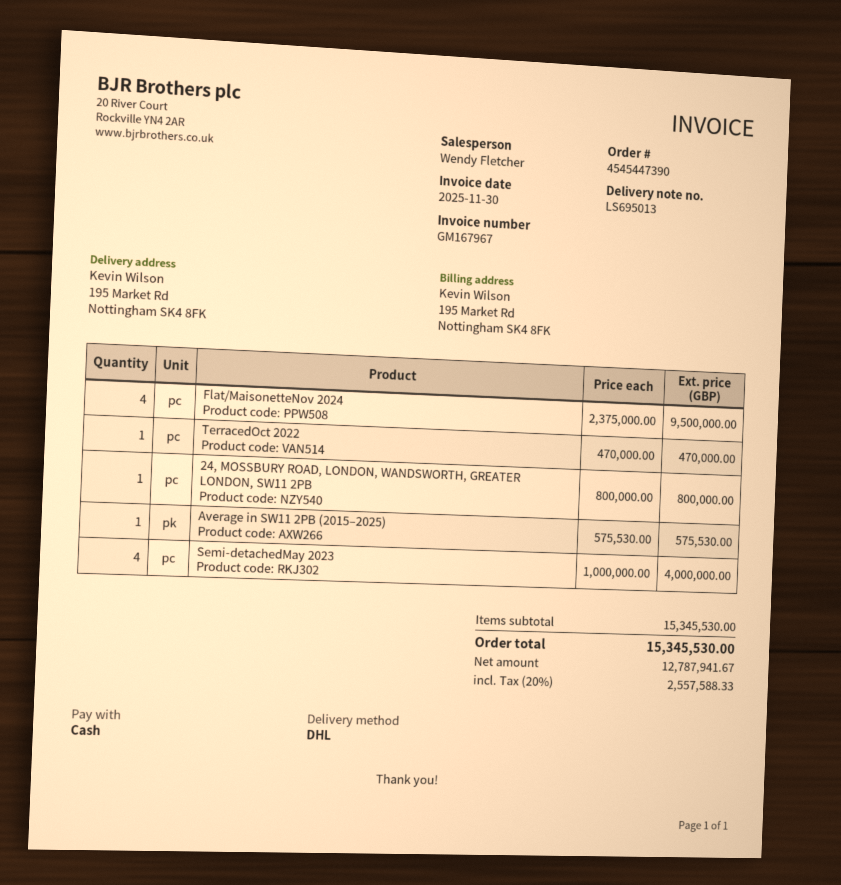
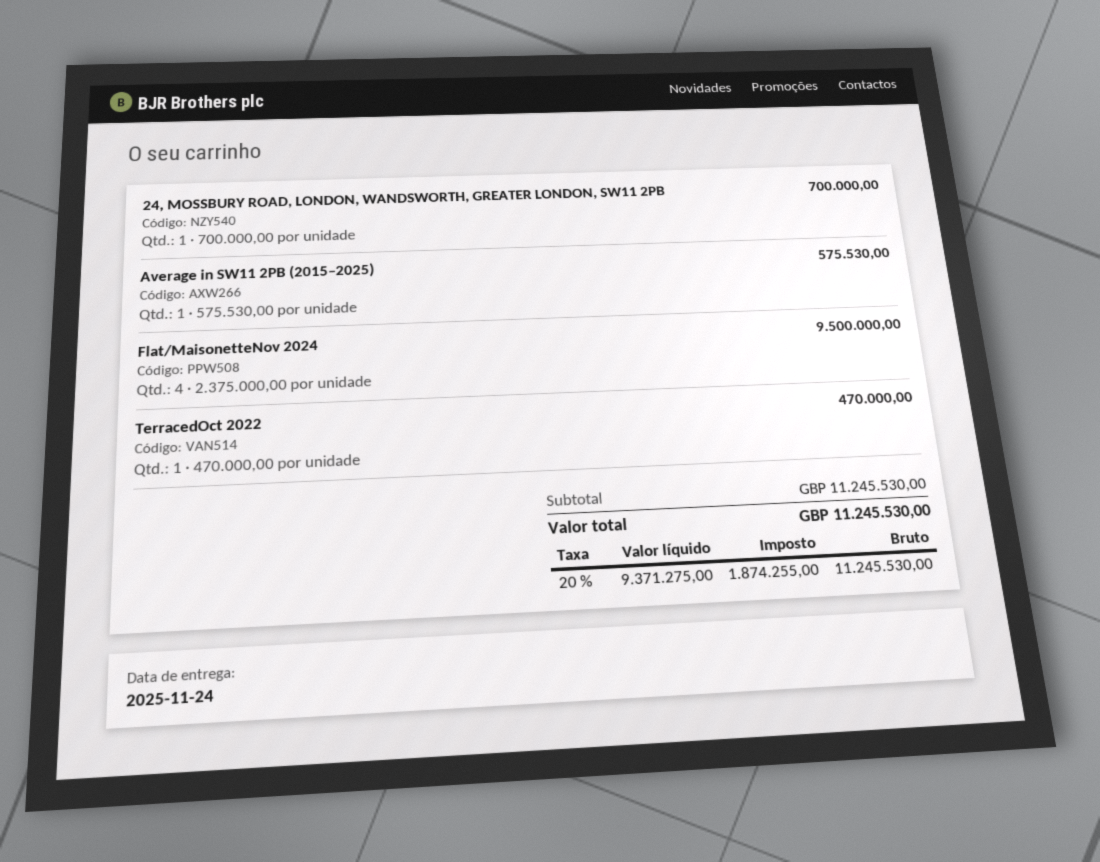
24, MOSSBURY ROAD, LONDON, WANDSWORTH, GREATER LONDON, SW11 2PB: 1 x 800000.00 = 800000.00 -> 1 x 700000.00 = 700000.00
Semi-detachedMay 2023: 4 x 1000000.00 = 4000000.00 -> none
subtotal: 15345530.00 -> 11245530.00
net: 12787941.67 -> 9371275.00
tax: 20% = 2557588.33 -> 20% = 1874255.00
total: 15345530.00 -> 11245530.00

